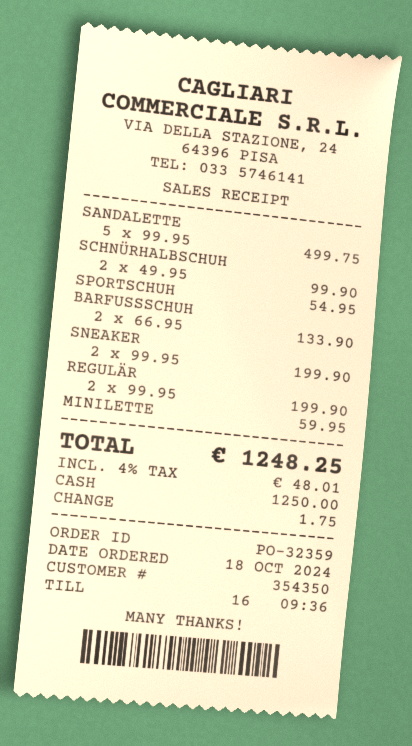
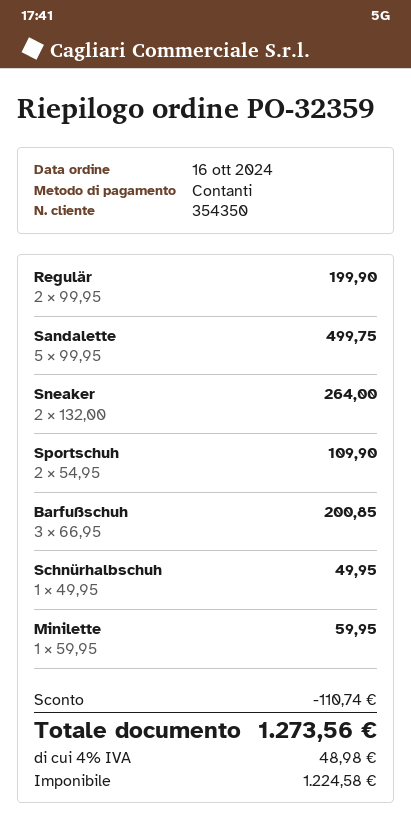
order date: 2024-10-18 -> 2024-10-16
SCHNÜRHALBSCHUH: 2 x 49.95 = 99.90 -> 1 x 49.95 = 49.95
SPORTSCHUH: 1 x 54.95 = 54.95 -> 2 x 54.95 = 109.90
BARFUSSSCHUH: 2 x 66.95 = 133.90 -> 3 x 66.95 = 200.85
SNEAKER: 2 x 99.95 = 199.90 -> 2 x 132.00 = 264.00
discount: none -> 110.74
tax: 4% = 48.01 -> 4% = 48.98
total: 1248.25 -> 1273.56

